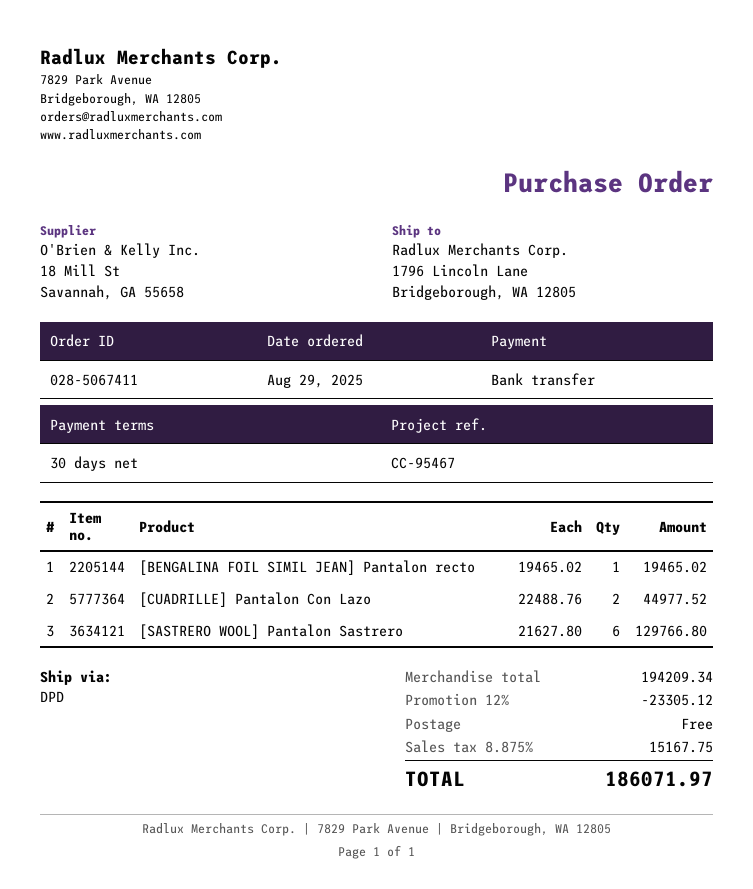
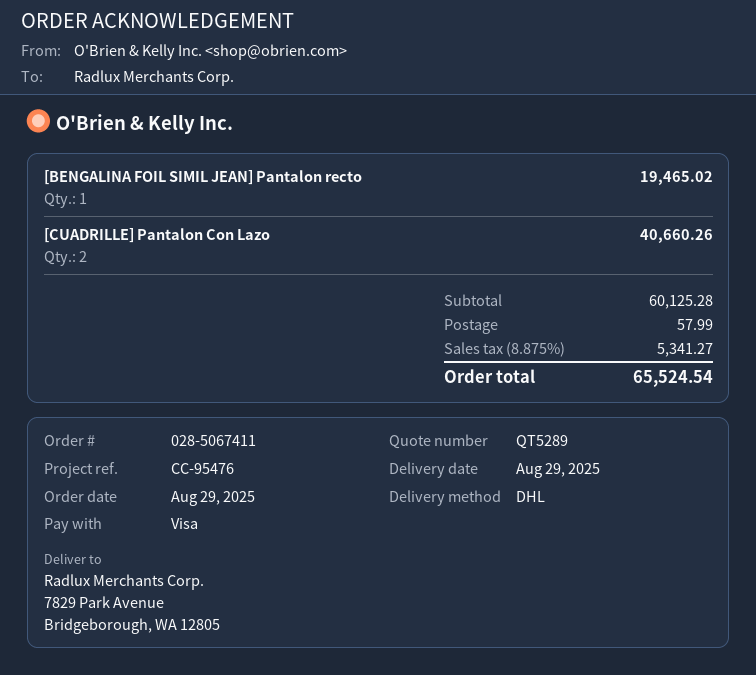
reference: CC-95467 -> CC-95476
payment method: bank transfer -> Visa
shipping method: DPD -> DHL
ship to: 1796 Lincoln Lane, Bridgeborough, WA 12805 -> 7829 Park Avenue, Bridgeborough, WA 12805
[CUADRILLE] Pantalon Con Lazo: 2 for 44977.52 -> 2 for 40660.26
[SASTRERO WOOL] Pantalon Sastrero: 6 for 129766.80 -> none
subtotal: 194209.34 -> 60125.28
discount: 12% = 23305.12 -> none
shipping: 0.00 -> 57.99
tax: 8.875% = 15167.75 -> 8.875% = 5341.27
total: 186071.97 -> 65524.54

